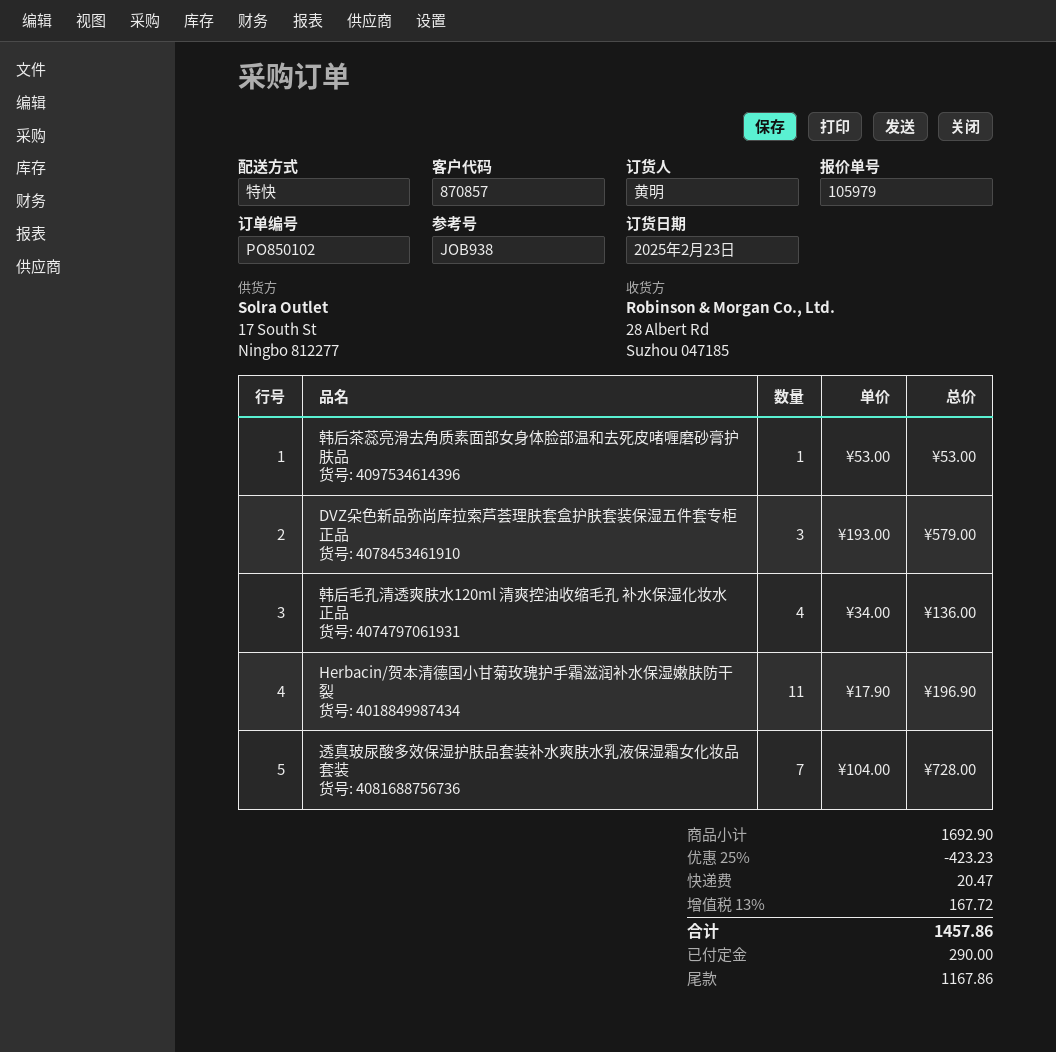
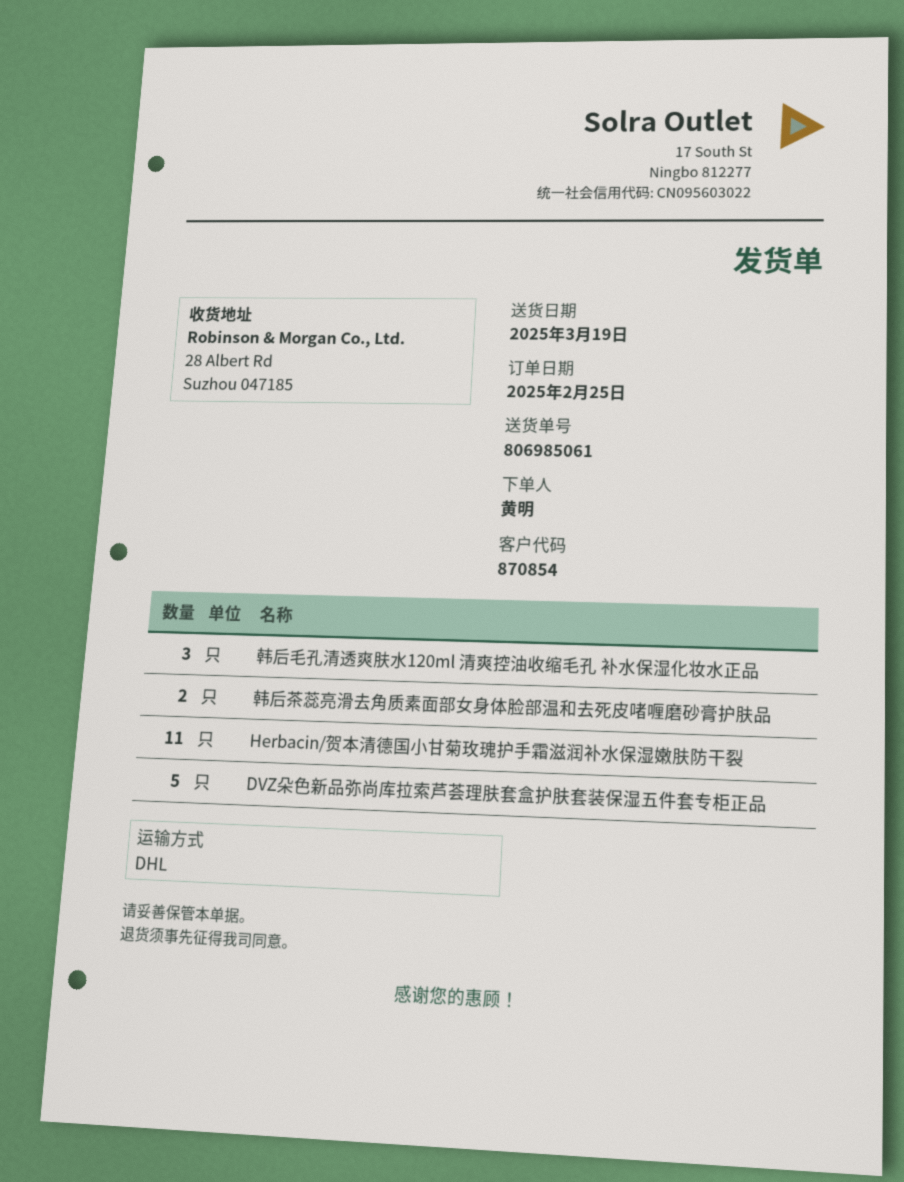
order date: 2025-02-23 -> 2025-02-25
customer number: 870857 -> 870854
shipping method: express -> DHL
韩后茶蕊亮滑去角质素面部女身体脸部温和去死皮啫喱磨砂膏护肤品: 1 -> 2
DVZ朵色新品弥尚库拉索芦荟理肤套盒护肤套装保湿五件套专柜正品: 3 -> 5
韩后毛孔清透爽肤水120ml 清爽控油收缩毛孔 补水保湿化妆水正品: 4 -> 3
透真玻尿酸多效保湿护肤品套装补水爽肤水乳液保湿霜女化妆品套装: 7 -> none

